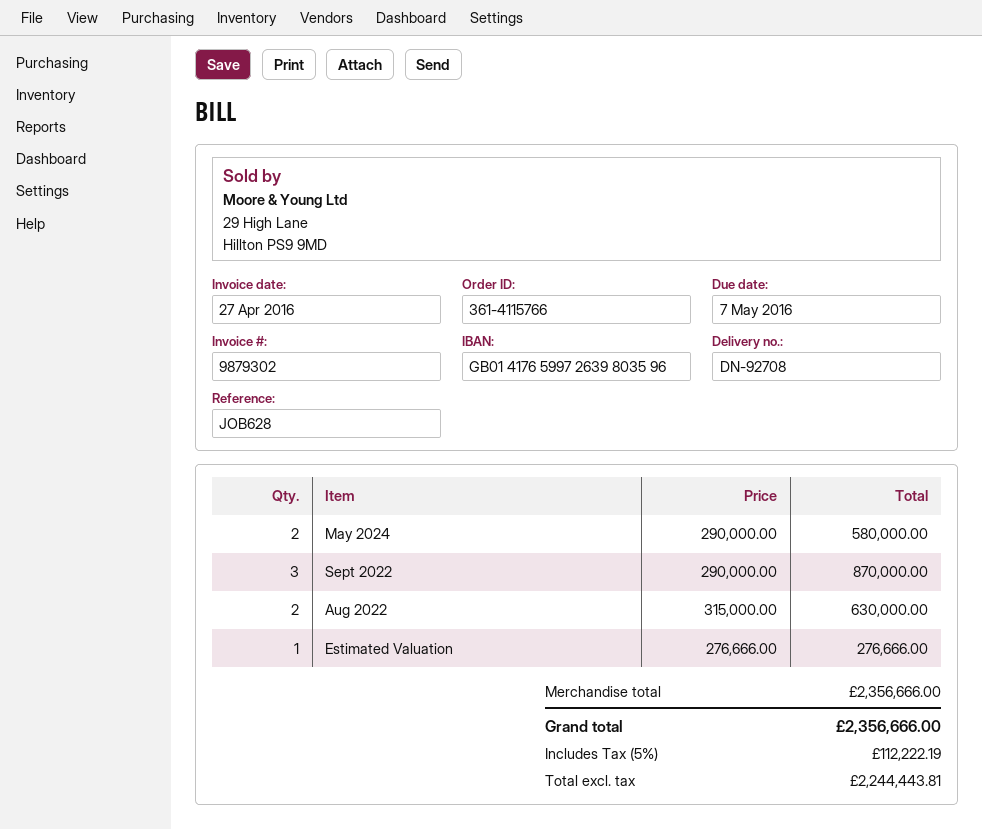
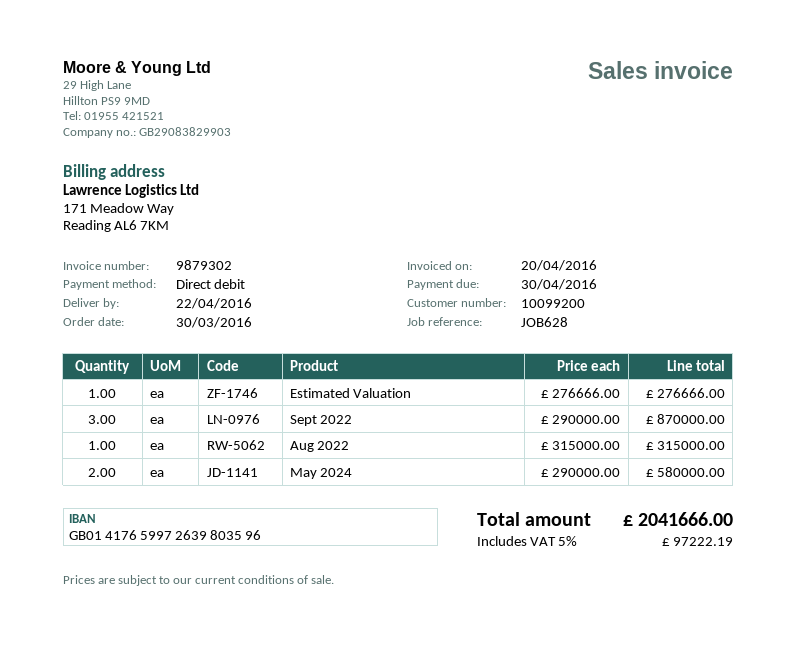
invoice date: 2016-04-27 -> 2016-04-20
due date: 2016-05-07 -> 2016-04-30
Aug 2022: 2 x 315000.00 = 630000.00 -> 1 x 315000.00 = 315000.00
tax: 5% = 112222.19 -> 5% = 97222.19
total: 2356666.00 -> 2041666.00

